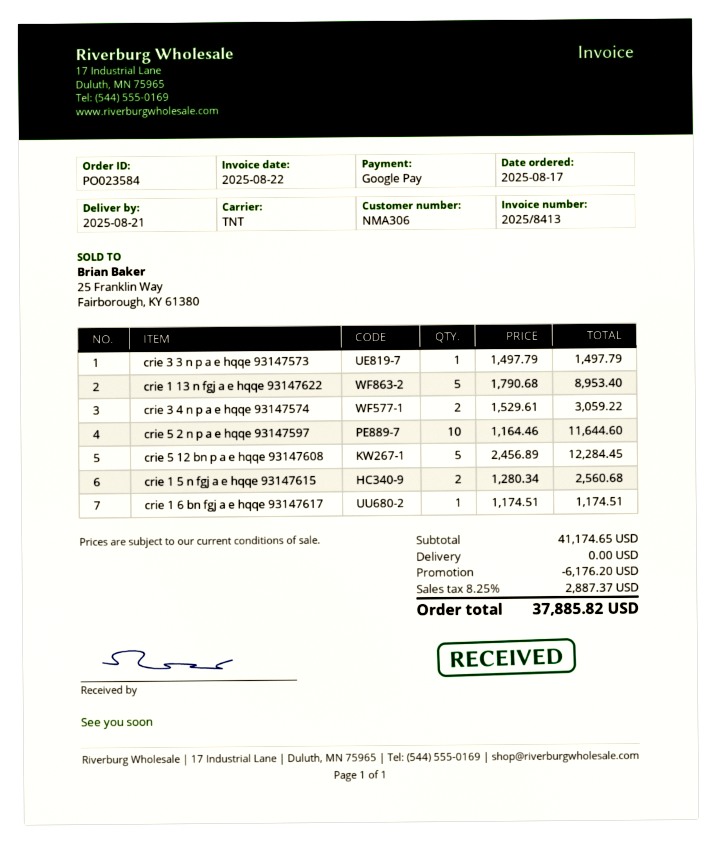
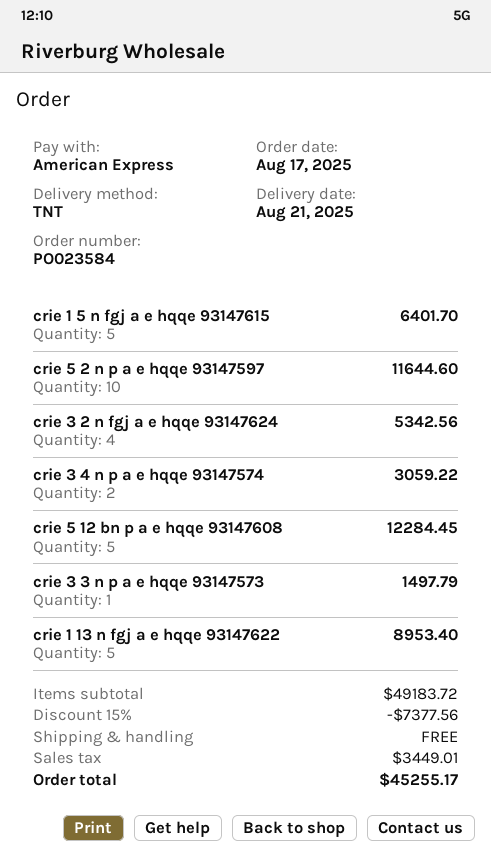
payment method: Google Pay -> American Express
crie 1 5 n fgj a e hqqe 93147615: 2 for 2560.68 -> 5 for 6401.70
crie 1 6 bn fgj a e hqqe 93147617: 1 for 1174.51 -> none
crie 3 2 n fgj a e hqqe 93147624: none -> 4 for 5342.56
subtotal: 41174.65 -> 49183.72
discount: 6176.20 -> 7377.56
tax: 2887.37 -> 3449.01
total: 37885.82 -> 45255.17

